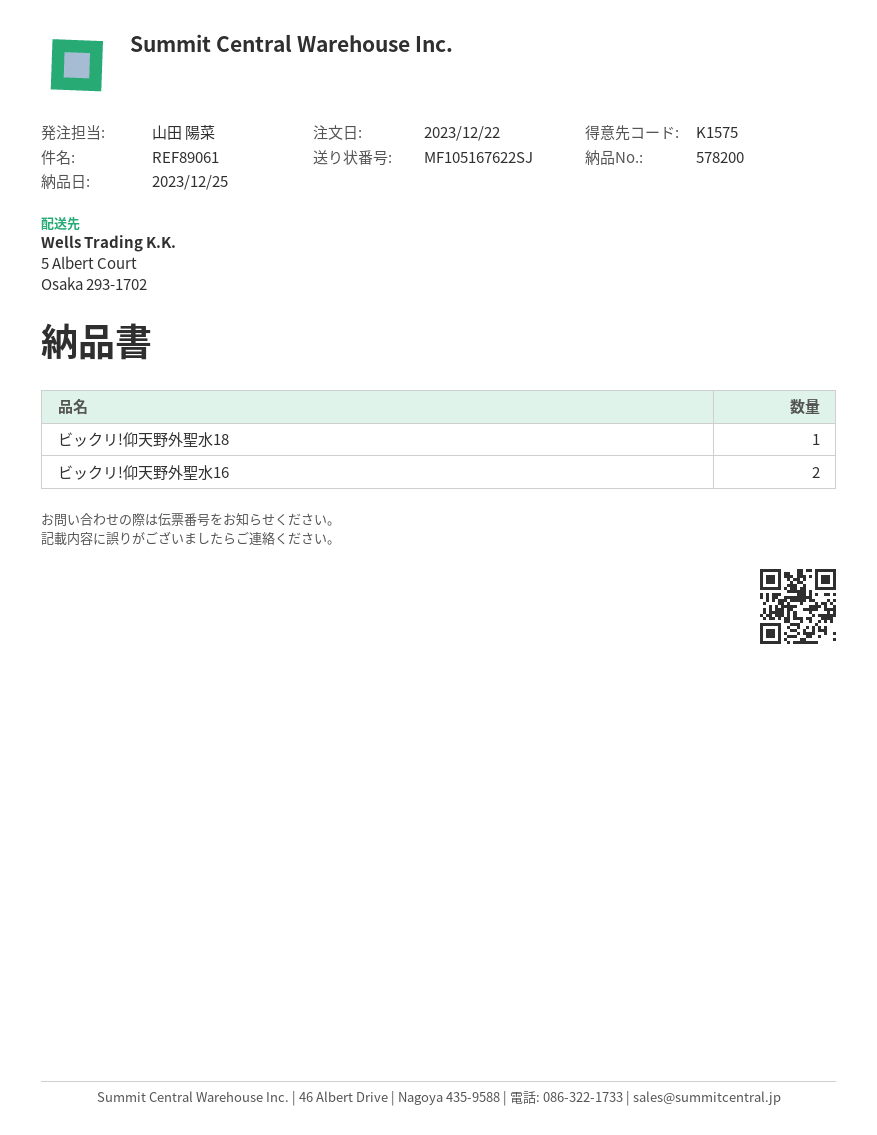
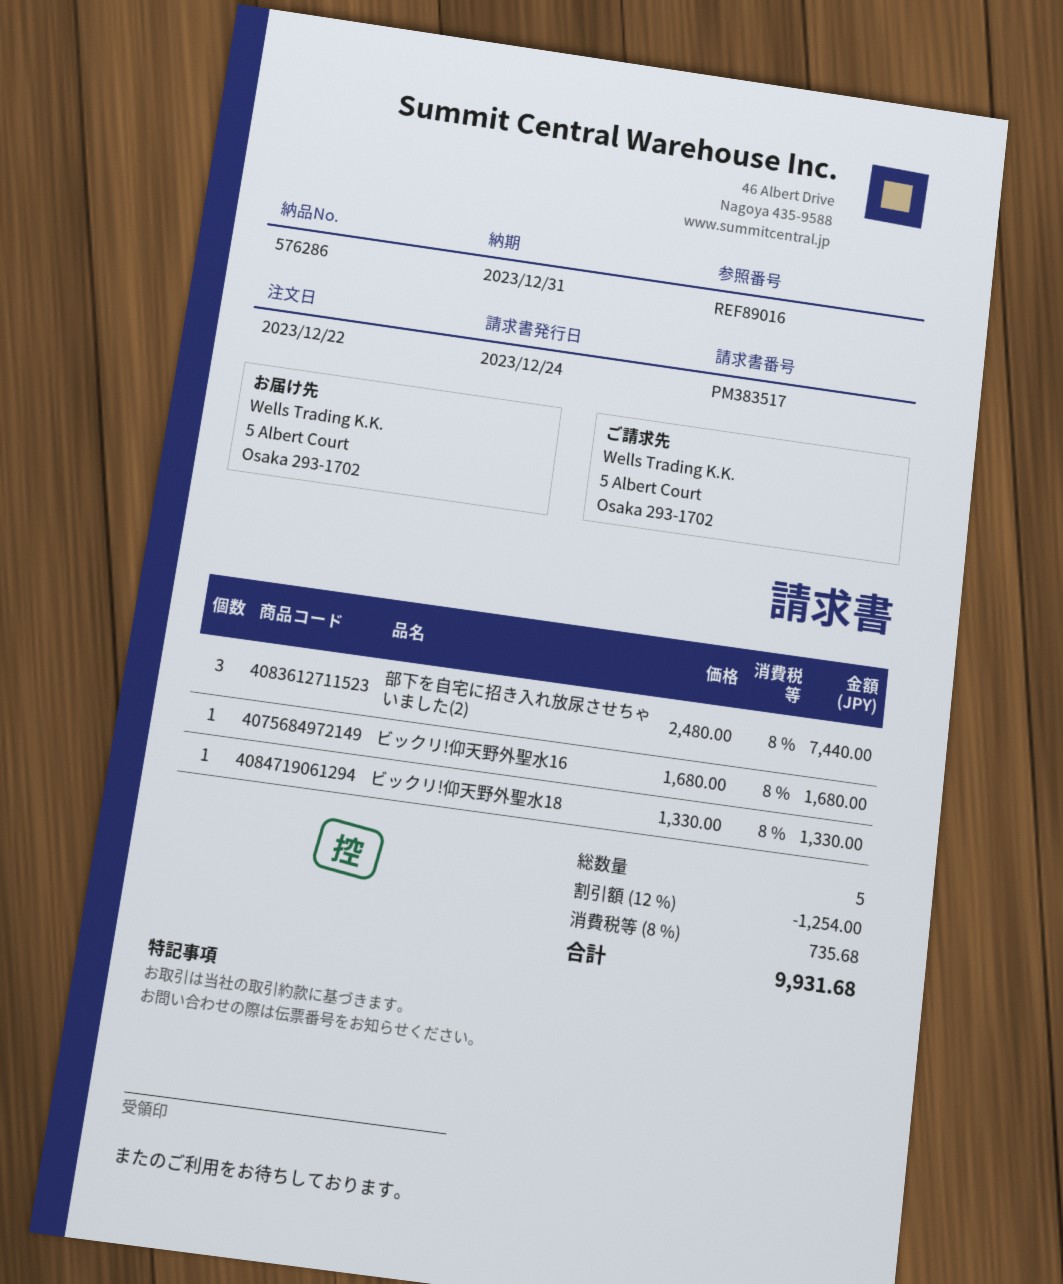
delivery note number: 578200 -> 576286
delivery date: 2023-12-25 -> 2023-12-31
reference: REF89061 -> REF89016
ビックリ!仰天野外聖水16: 2 -> 1
部下を自宅に招き入れ放尿させちゃいました(2): none -> 3

